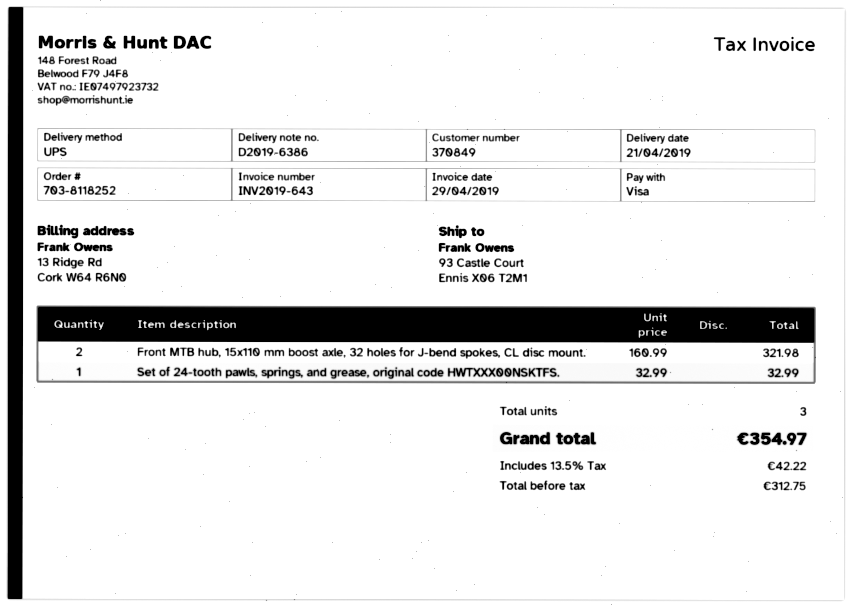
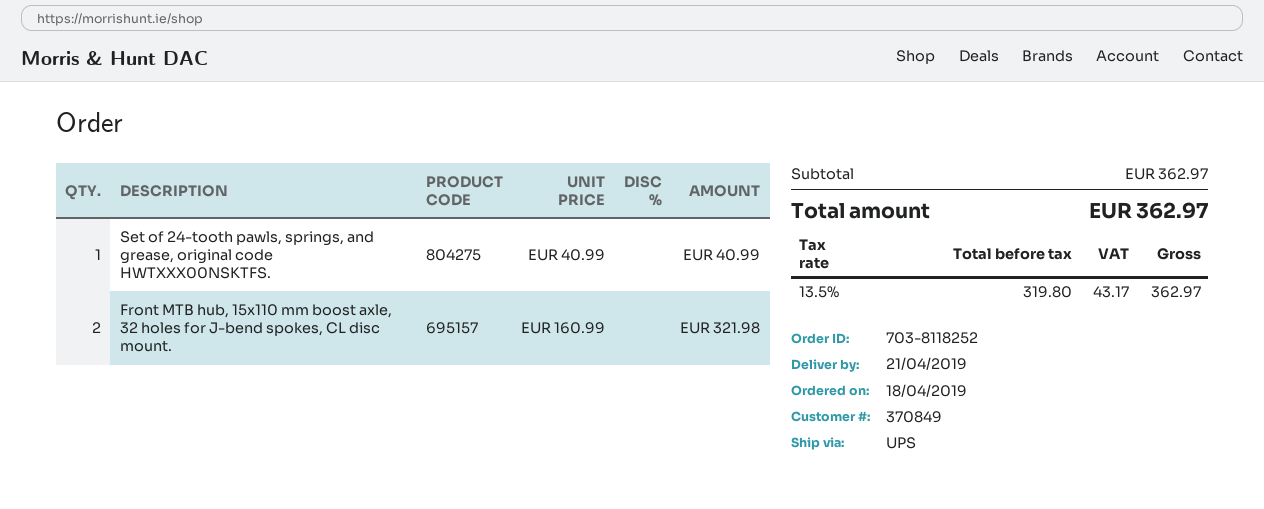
Set of 24-tooth pawls, springs, and grease, original code HWTXXX00NSKTFS.: 1 x 32.99 = 32.99 -> 1 x 40.99 = 40.99
net: 312.75 -> 319.80
tax: 13.5% = 42.22 -> 13.5% = 43.17
total: 354.97 -> 362.97

